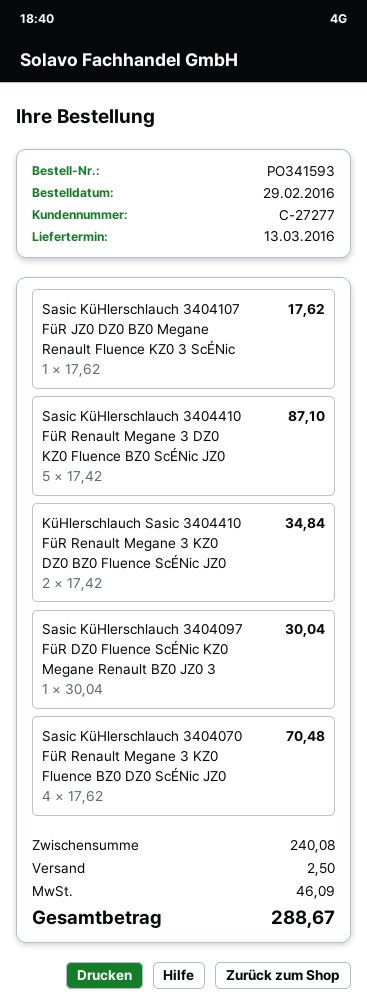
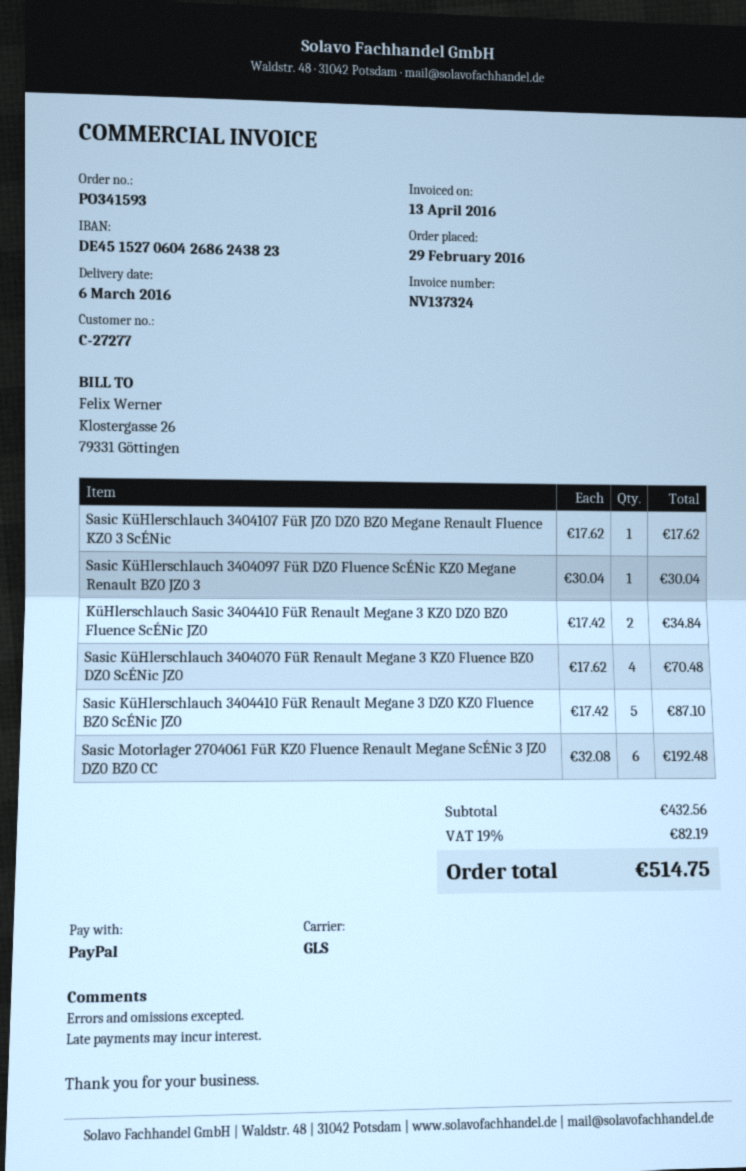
delivery date: 2016-03-13 -> 2016-03-06
Sasic Motorlager 2704061 FüR KZ0 Fluence Renault Megane ScÉNic 3 JZ0 DZ0 BZ0 CC: none -> 6 x 32.08 = 192.48
subtotal: 240.08 -> 432.56
shipping: 2.50 -> none
tax: 46.09 -> 82.19
total: 288.67 -> 514.75

